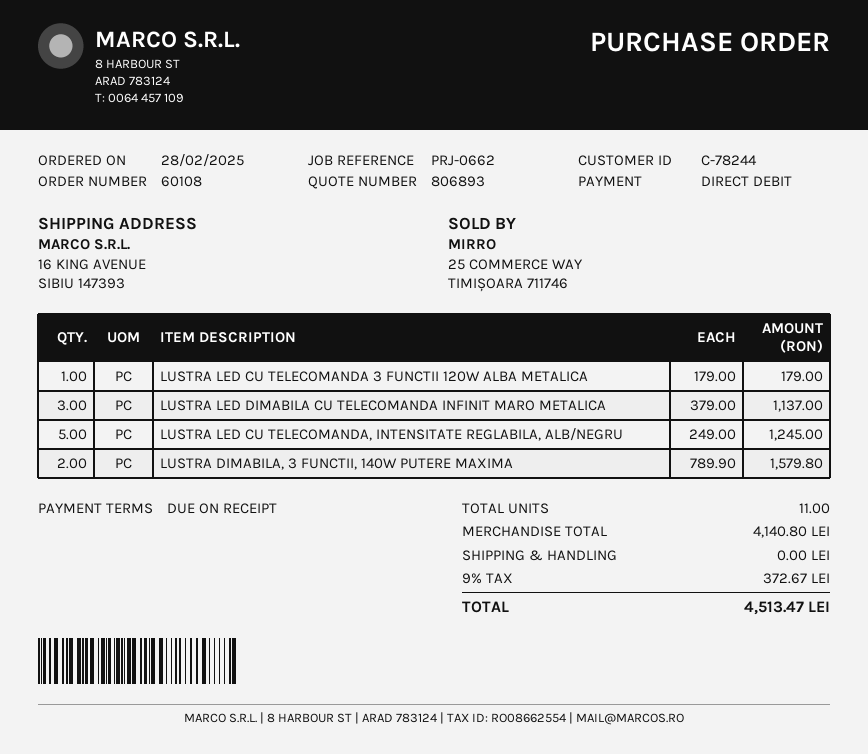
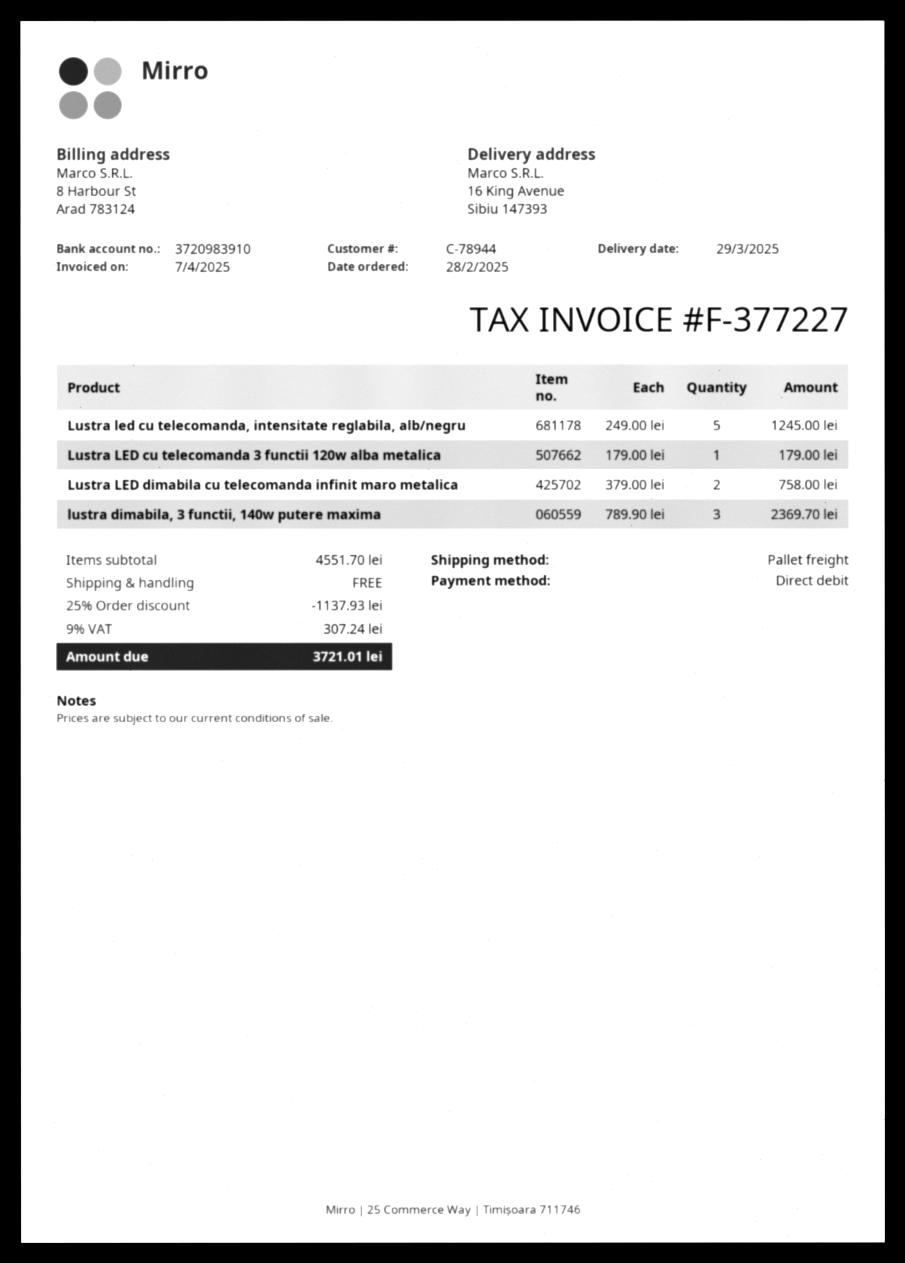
customer number: C-78244 -> C-78944
LUSTRA LED DIMABILA CU TELECOMANDA INFINIT MARO METALICA: 3 x 379.00 = 1137.00 -> 2 x 379.00 = 758.00
LUSTRA DIMABILA, 3 FUNCTII, 140W PUTERE MAXIMA: 2 x 789.90 = 1579.80 -> 3 x 789.90 = 2369.70
subtotal: 4140.80 -> 4551.70
discount: none -> 25% = 1137.93
tax: 9% = 372.67 -> 9% = 307.24
total: 4513.47 -> 3721.01

